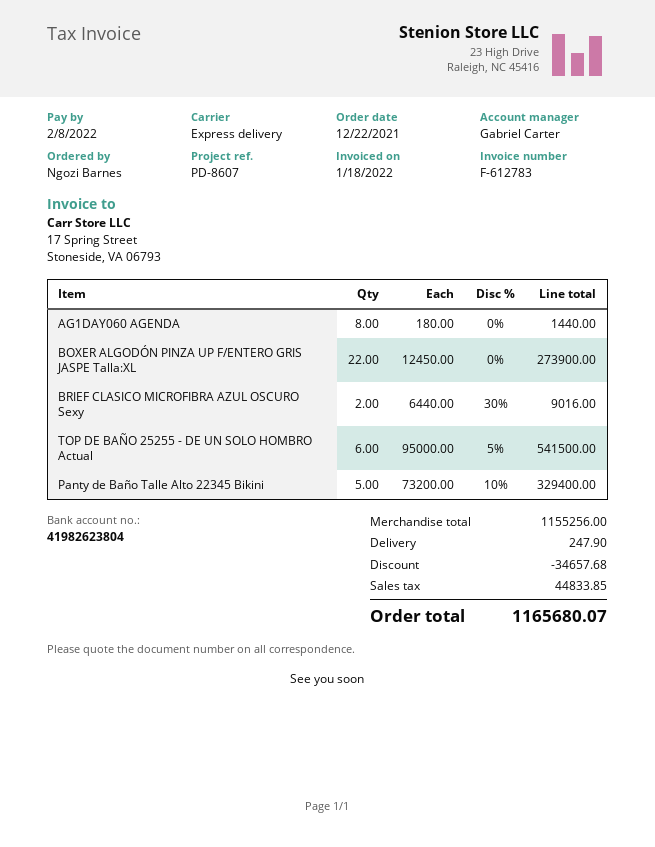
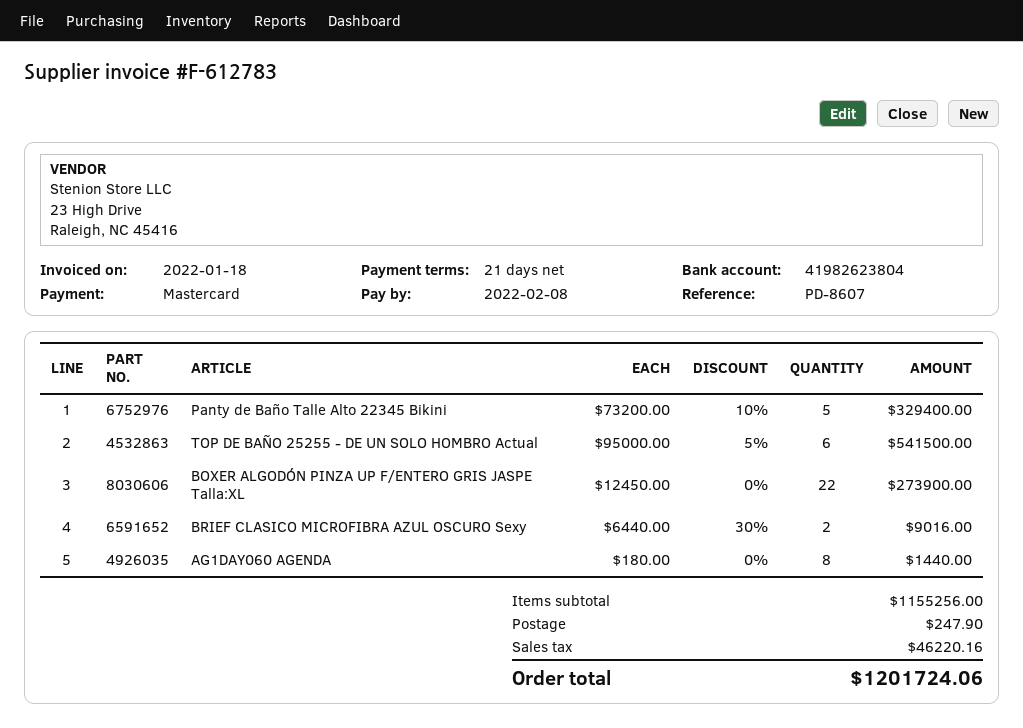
discount: 34657.68 -> none
tax: 44833.85 -> 46220.16
total: 1165680.07 -> 1201724.06

